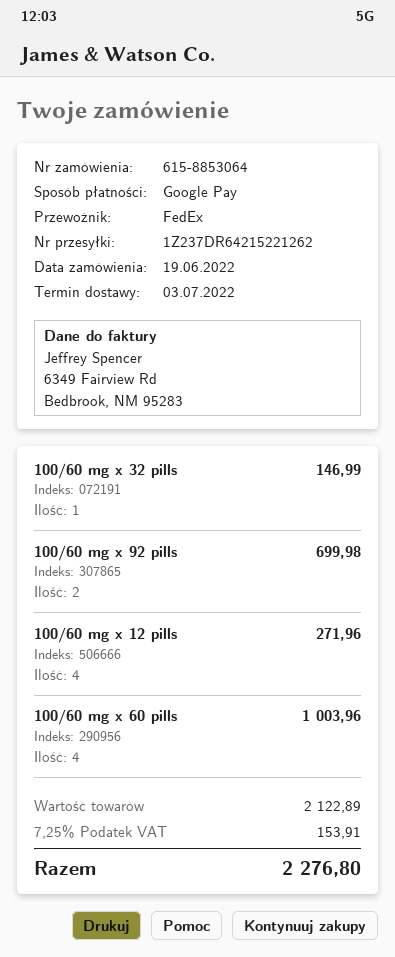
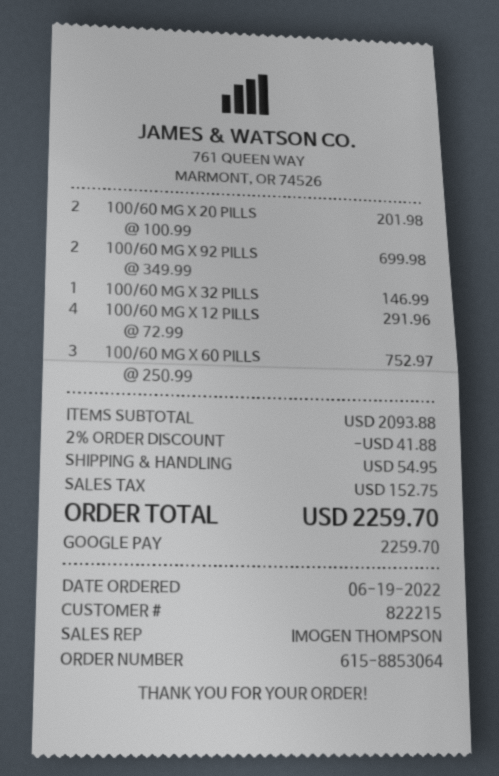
100/60 mg x 12 pills: 4 for 271.96 -> 4 for 291.96
100/60 mg x 60 pills: 4 for 1003.96 -> 3 for 752.97
100/60 MG X 20 PILLS: none -> 2 for 201.98
subtotal: 2122.89 -> 2093.88
discount: none -> 2% = 41.88
shipping: none -> 54.95
tax: 153.91 -> 152.75
total: 2276.80 -> 2259.70

